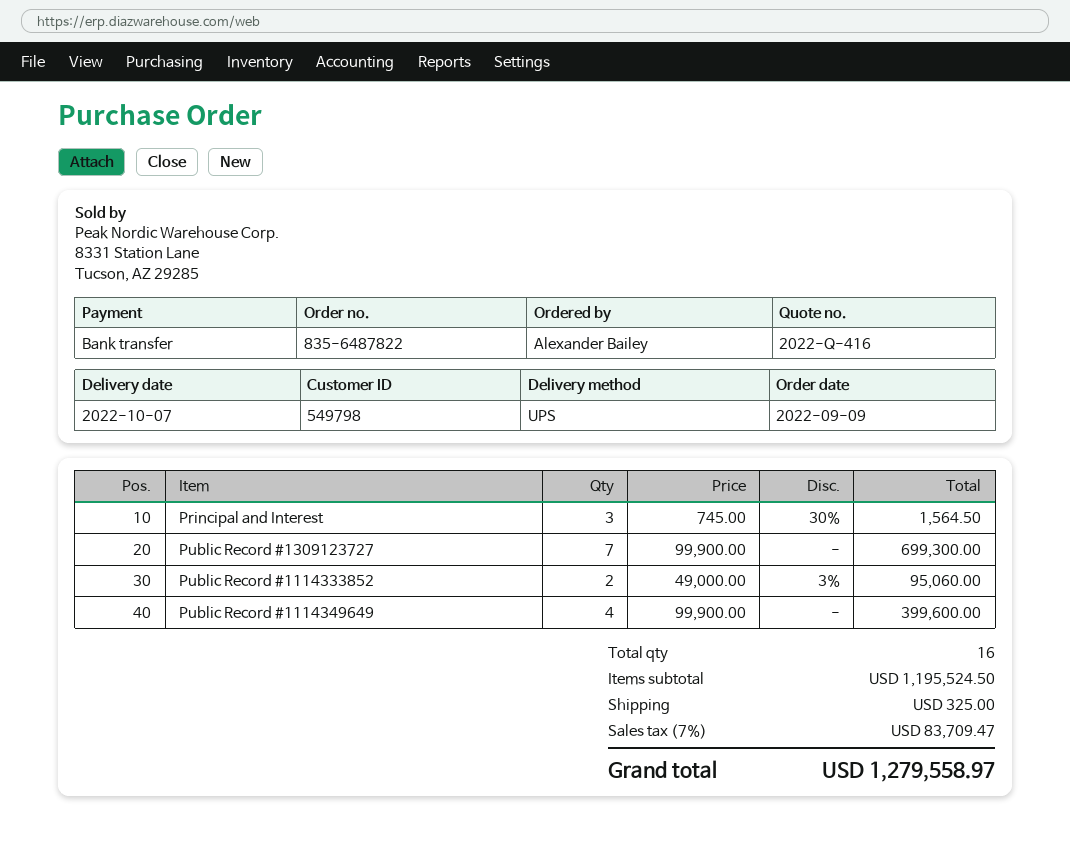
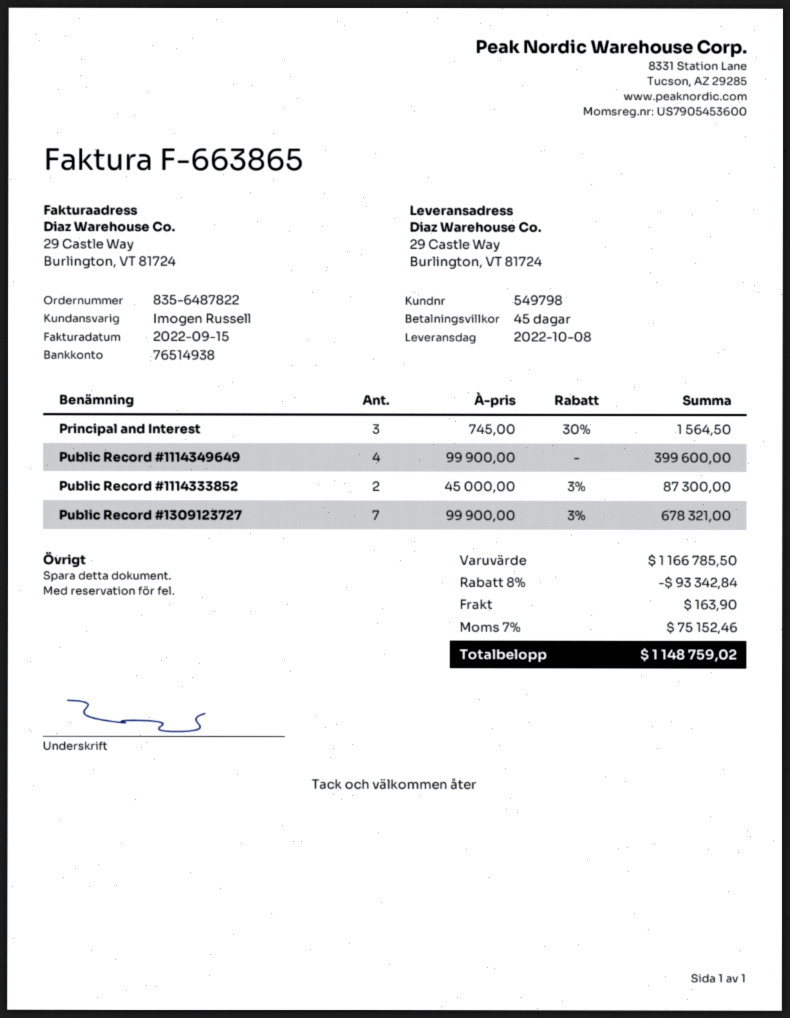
delivery date: 2022-10-07 -> 2022-10-08
Public Record #1309123727: 7 x 99900.00 = 699300.00 -> 7 x 99900.00 - 3% = 678321.00
Public Record #1114333852: 2 x 49000.00 - 3% = 95060.00 -> 2 x 45000.00 - 3% = 87300.00
subtotal: 1195524.50 -> 1166785.50
discount: none -> 8% = 93342.84
shipping: 325.00 -> 163.90
tax: 7% = 83709.47 -> 7% = 75152.46
total: 1279558.97 -> 1148759.02

